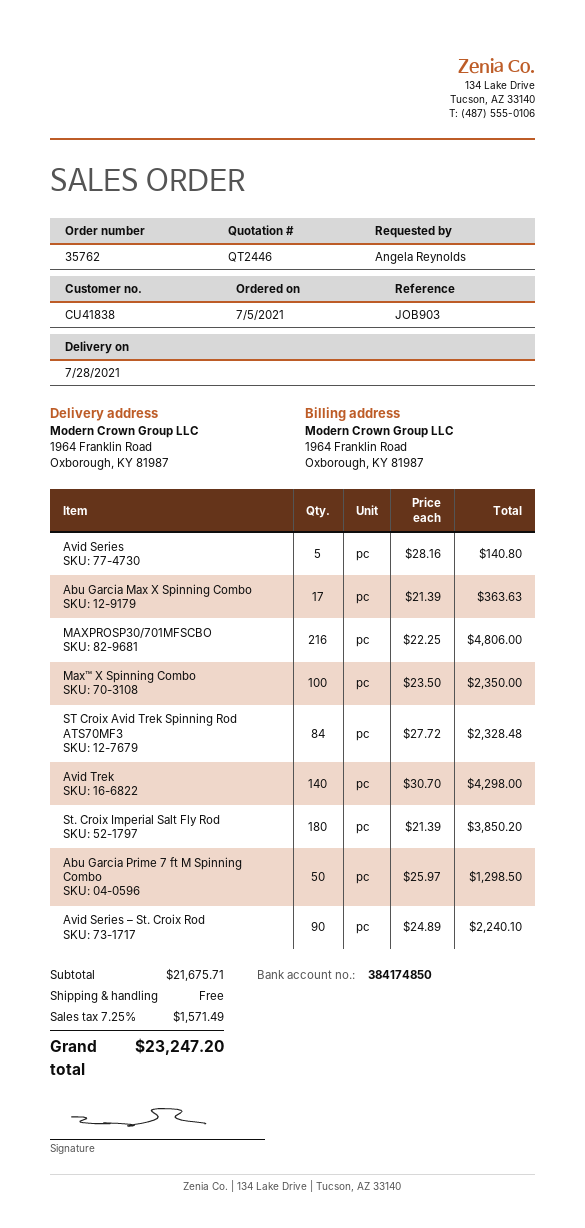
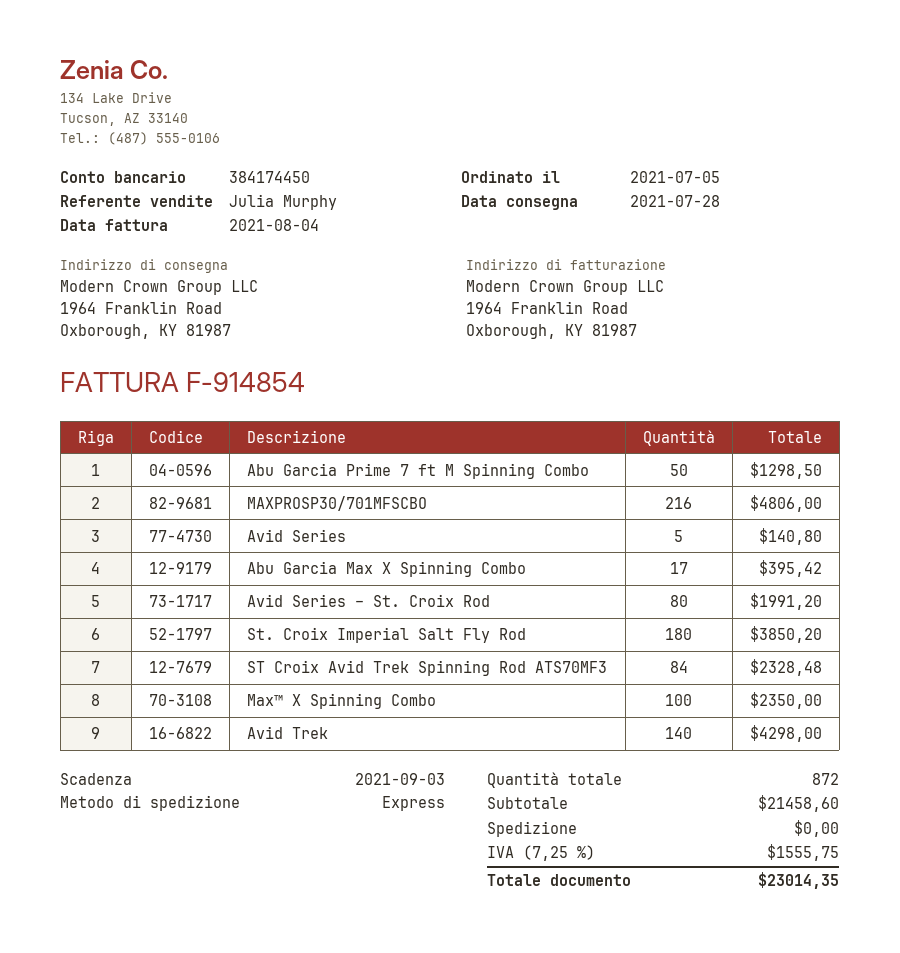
bank account: 384174850 -> 384174450
Abu Garcia Max X Spinning Combo: 17 for 363.63 -> 17 for 395.42
Avid Series – St. Croix Rod: 90 for 2240.10 -> 80 for 1991.20
subtotal: 21675.71 -> 21458.60
tax: 7.25% = 1571.49 -> 7.25% = 1555.75
total: 23247.20 -> 23014.35

